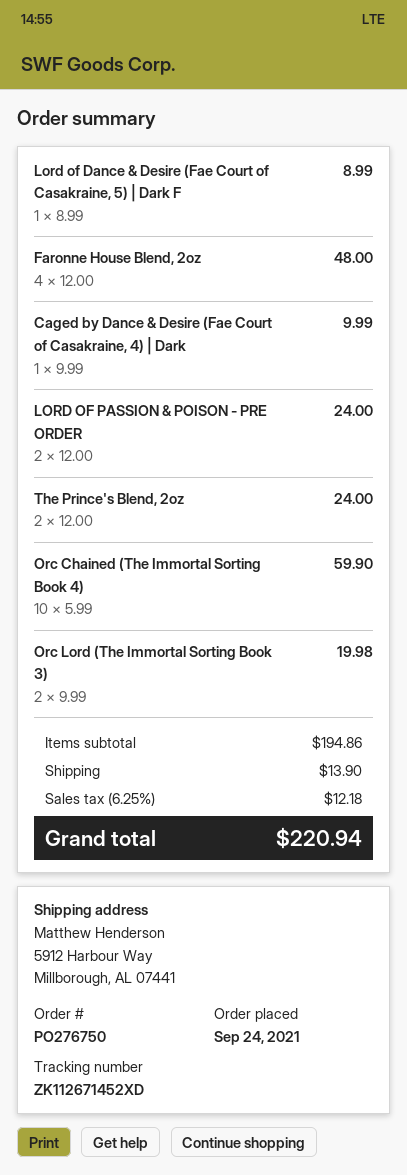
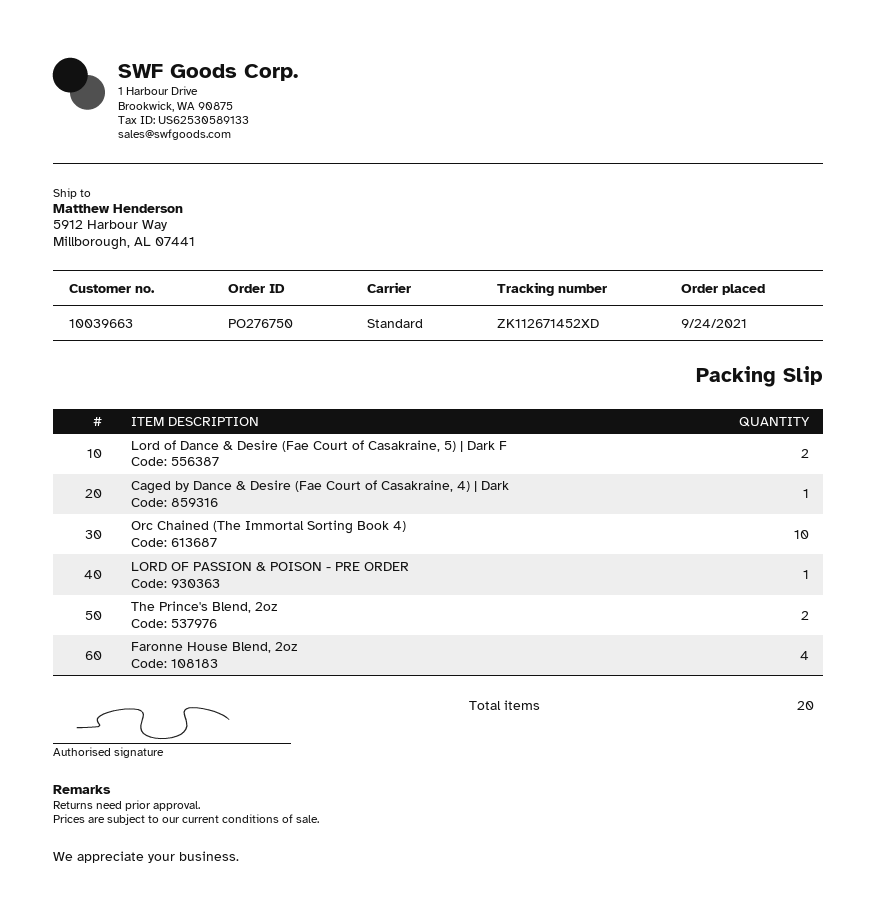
Lord of Dance & Desire (Fae Court of Casakraine, 5) | Dark F: 1 -> 2
LORD OF PASSION & POISON - PRE ORDER: 2 -> 1
Orc Lord (The Immortal Sorting Book 3): 2 -> none

